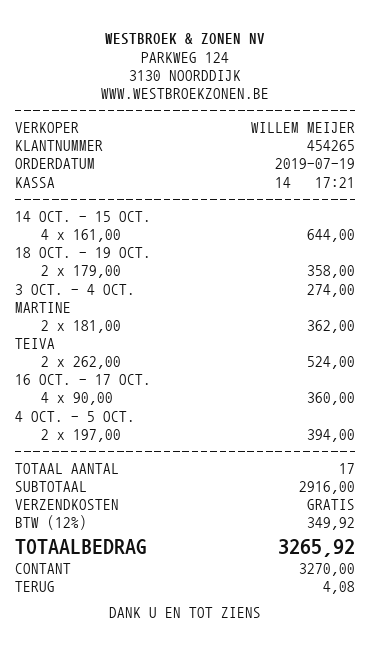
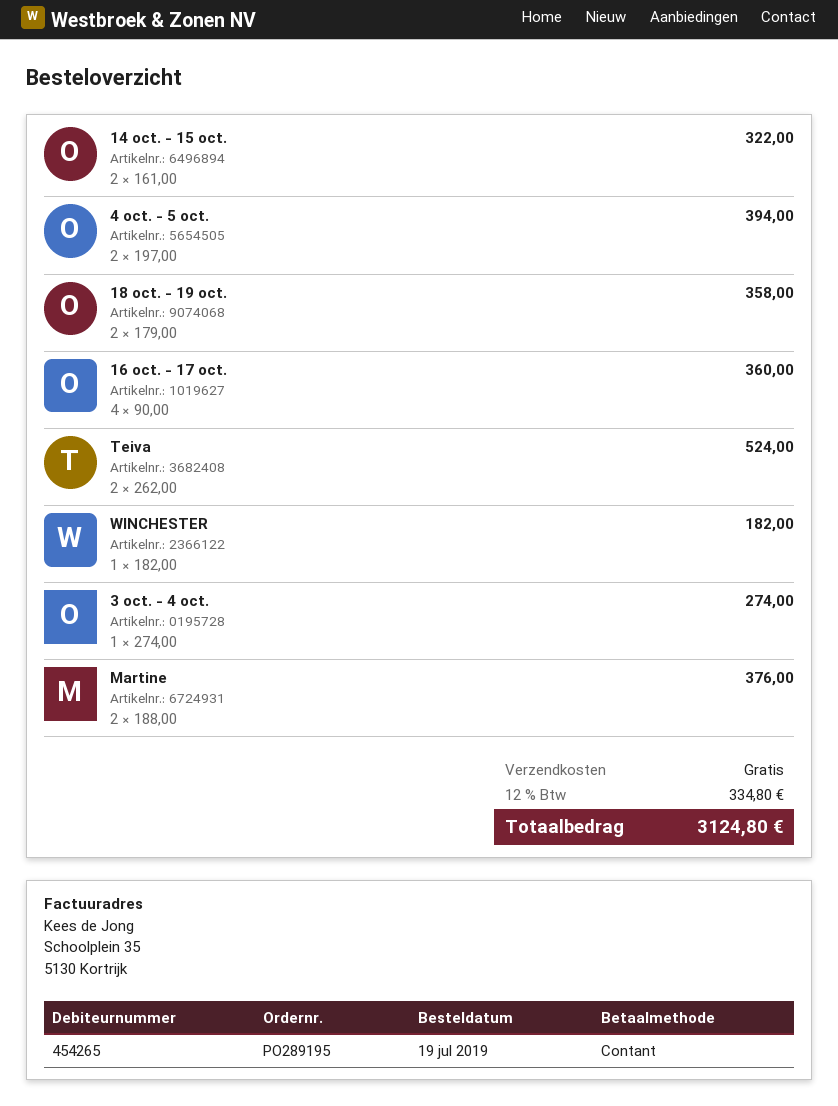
14 OCT. - 15 OCT.: 4 x 161.00 = 644.00 -> 2 x 161.00 = 322.00
MARTINE: 2 x 181.00 = 362.00 -> 2 x 188.00 = 376.00
WINCHESTER: none -> 1 x 182.00 = 182.00
tax: 12% = 349.92 -> 12% = 334.80
total: 3265.92 -> 3124.80

